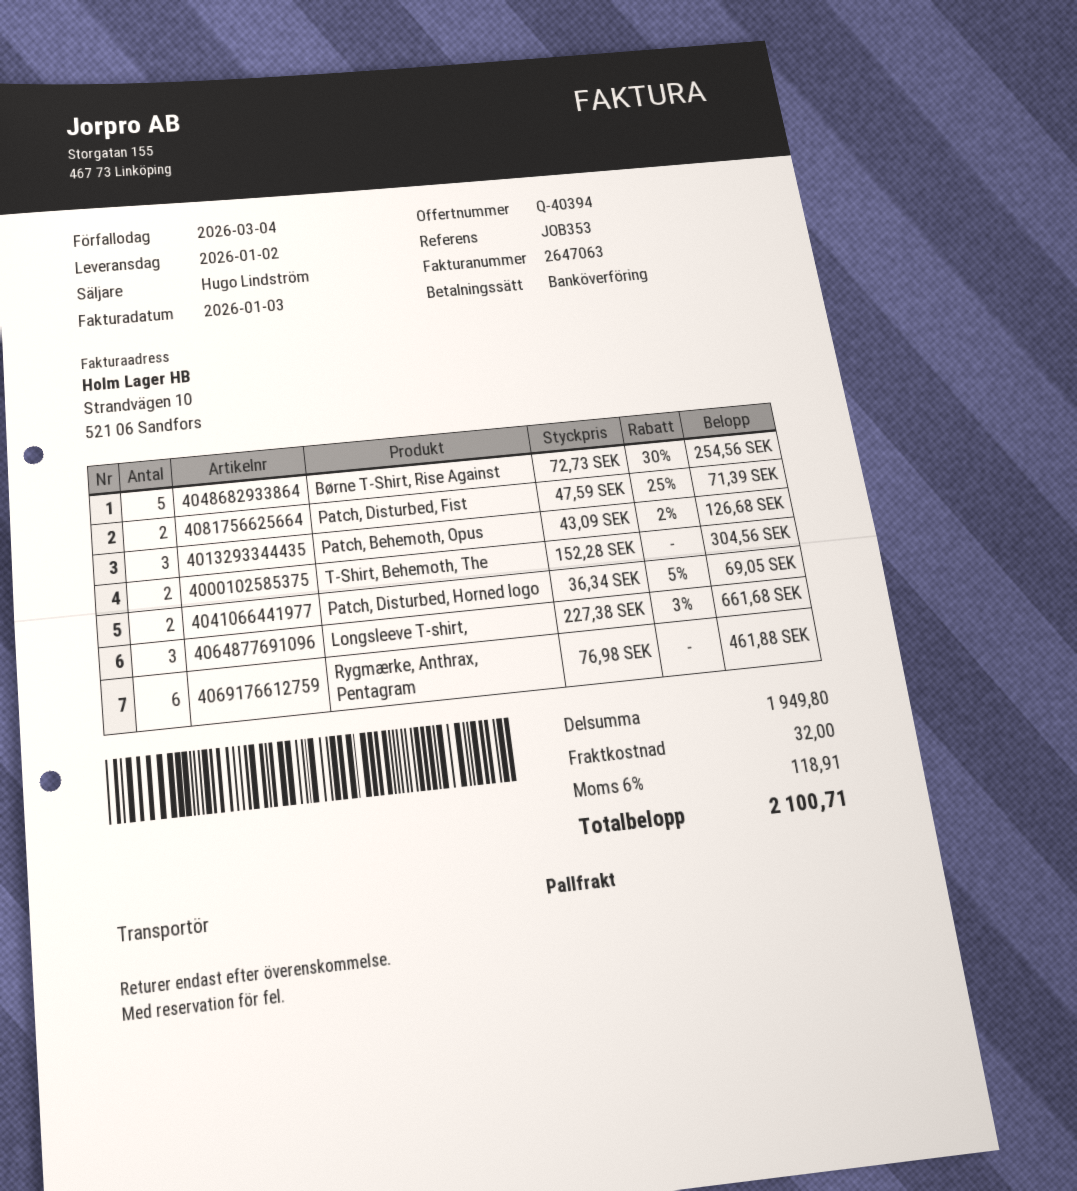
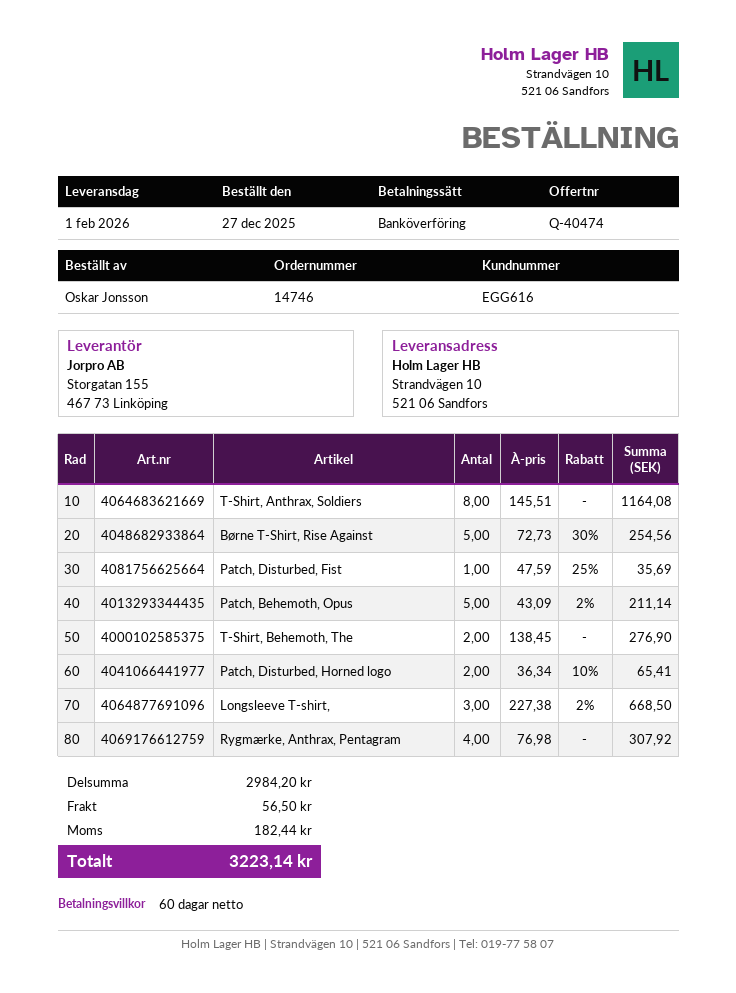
quote number: Q-40394 -> Q-40474
delivery date: 2026-01-02 -> 2026-02-01
Patch, Disturbed, Fist: 2 x 47.59 - 25% = 71.39 -> 1 x 47.59 - 25% = 35.69
Patch, Behemoth, Opus: 3 x 43.09 - 2% = 126.68 -> 5 x 43.09 - 2% = 211.14
T-Shirt, Behemoth, The: 2 x 152.28 = 304.56 -> 2 x 138.45 = 276.90
Patch, Disturbed, Horned logo: 2 x 36.34 - 5% = 69.05 -> 2 x 36.34 - 10% = 65.41
Longsleeve T-shirt,: 3 x 227.38 - 3% = 661.68 -> 3 x 227.38 - 2% = 668.50
Rygmærke, Anthrax, Pentagram: 6 x 76.98 = 461.88 -> 4 x 76.98 = 307.92
T-Shirt, Anthrax, Soldiers: none -> 8 x 145.51 = 1164.08
subtotal: 1949.80 -> 2984.20
shipping: 32.00 -> 56.50
tax: 118.91 -> 182.44
total: 2100.71 -> 3223.14

